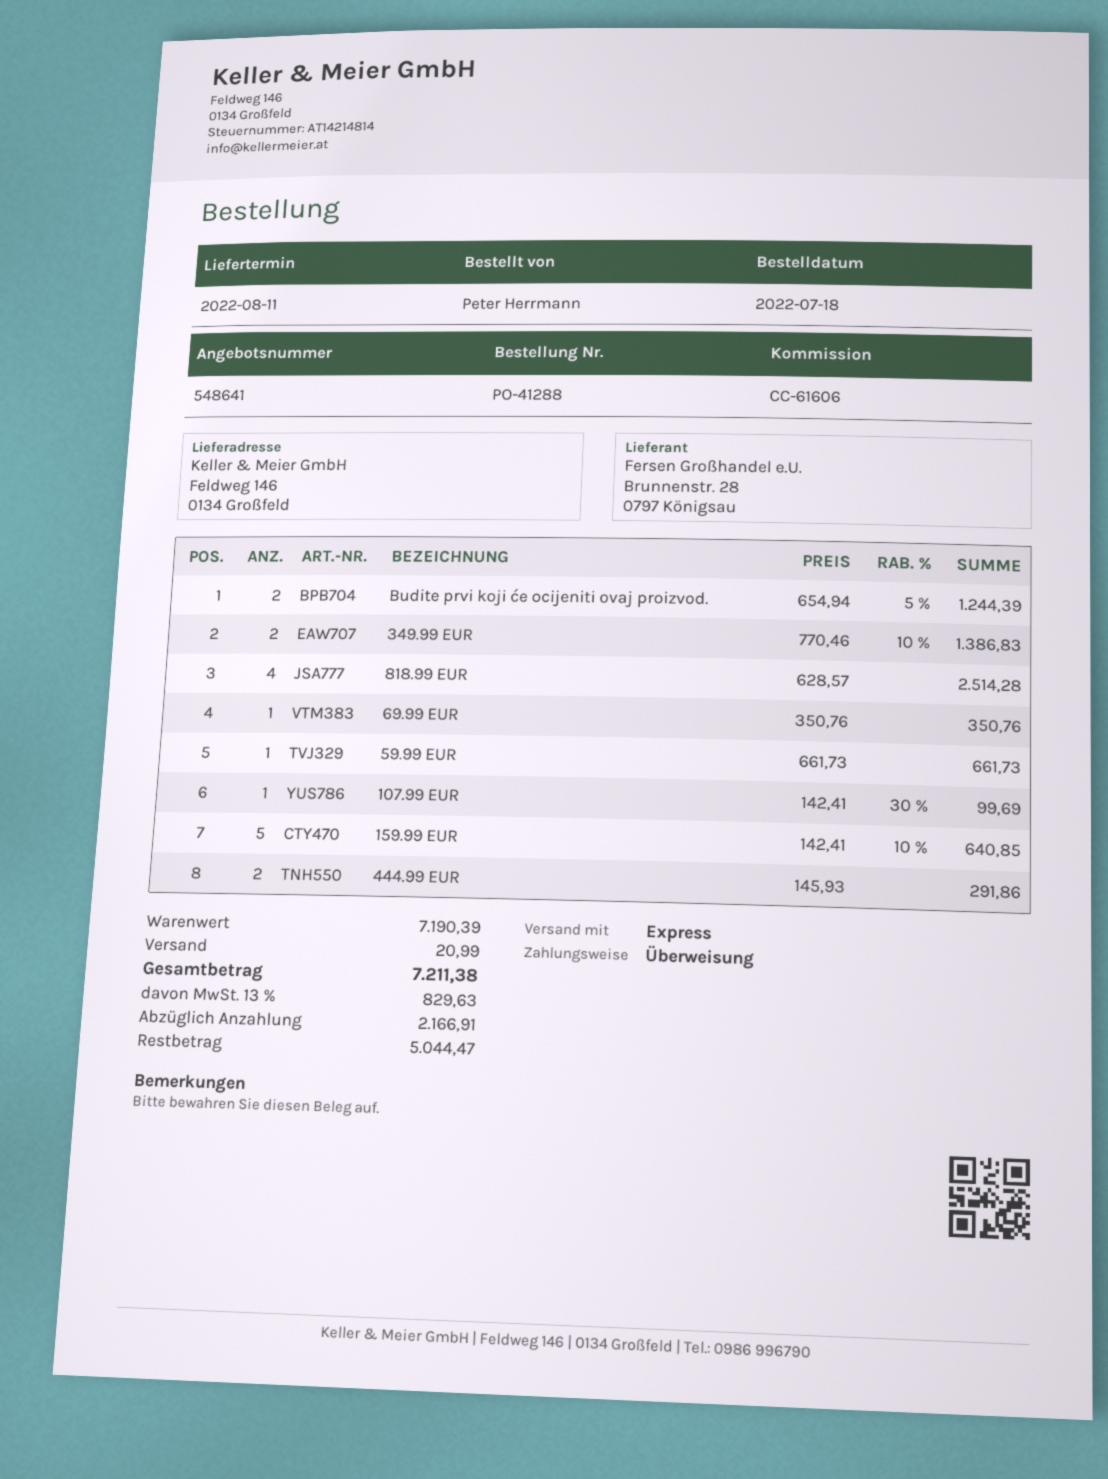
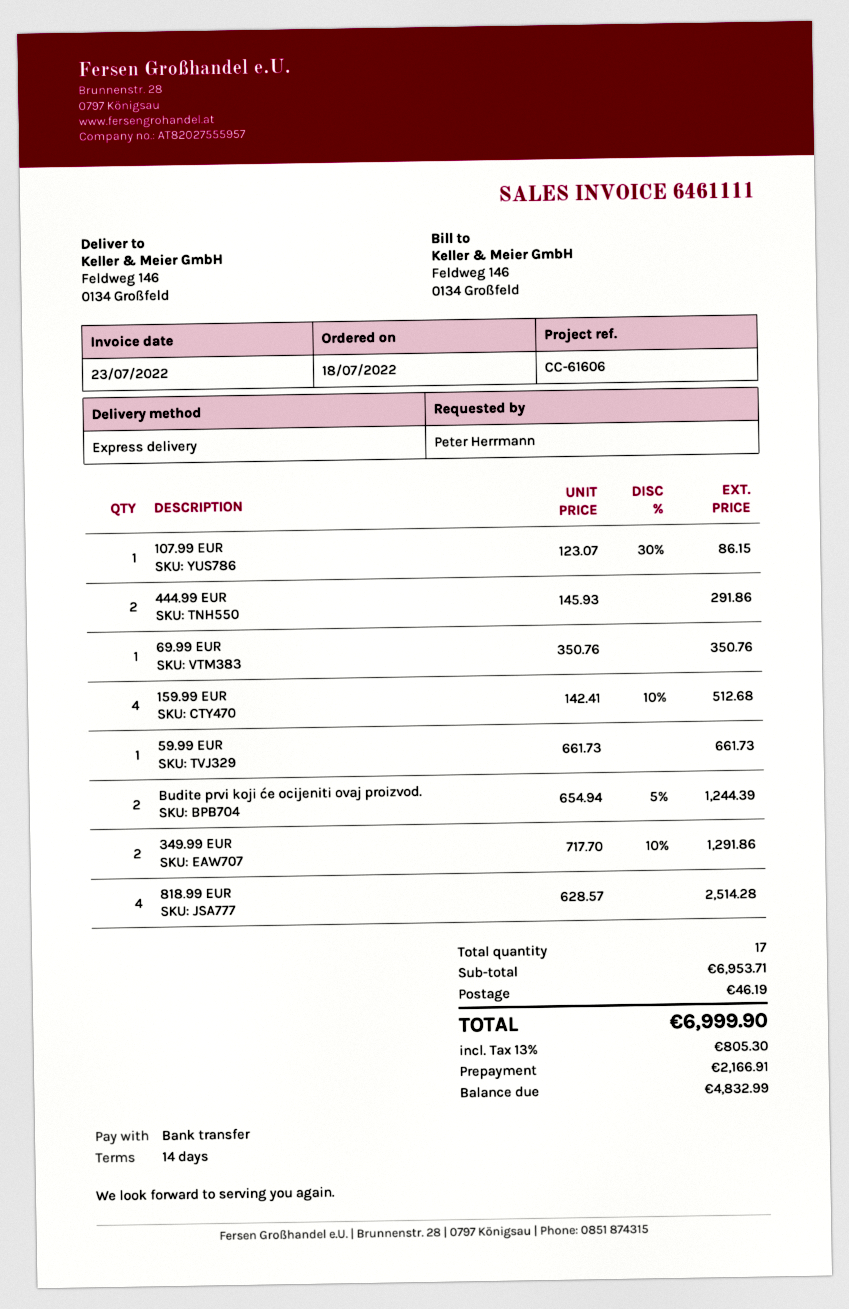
349.99 EUR: 2 x 770.46 - 10% = 1386.83 -> 2 x 717.70 - 10% = 1291.86
107.99 EUR: 1 x 142.41 - 30% = 99.69 -> 1 x 123.07 - 30% = 86.15
159.99 EUR: 5 x 142.41 - 10% = 640.85 -> 4 x 142.41 - 10% = 512.68
subtotal: 7190.39 -> 6953.71
shipping: 20.99 -> 46.19
tax: 13% = 829.63 -> 13% = 805.30
total: 7211.38 -> 6999.90
balance: 5044.47 -> 4832.99

